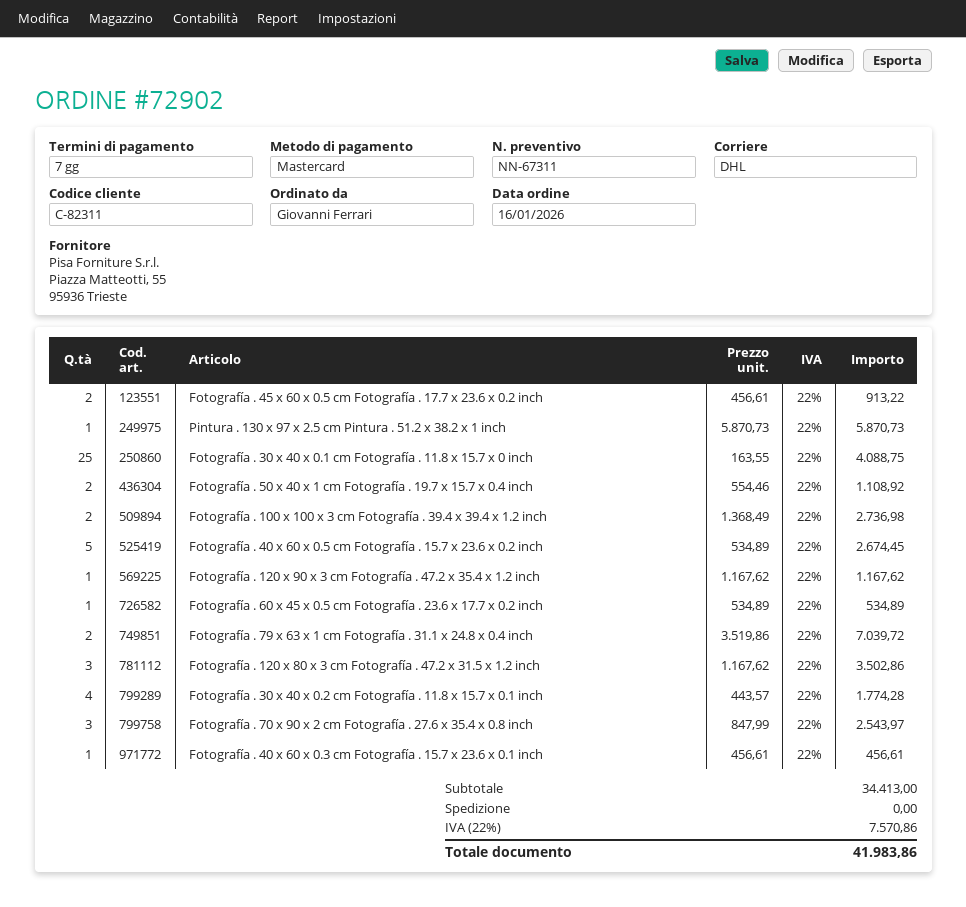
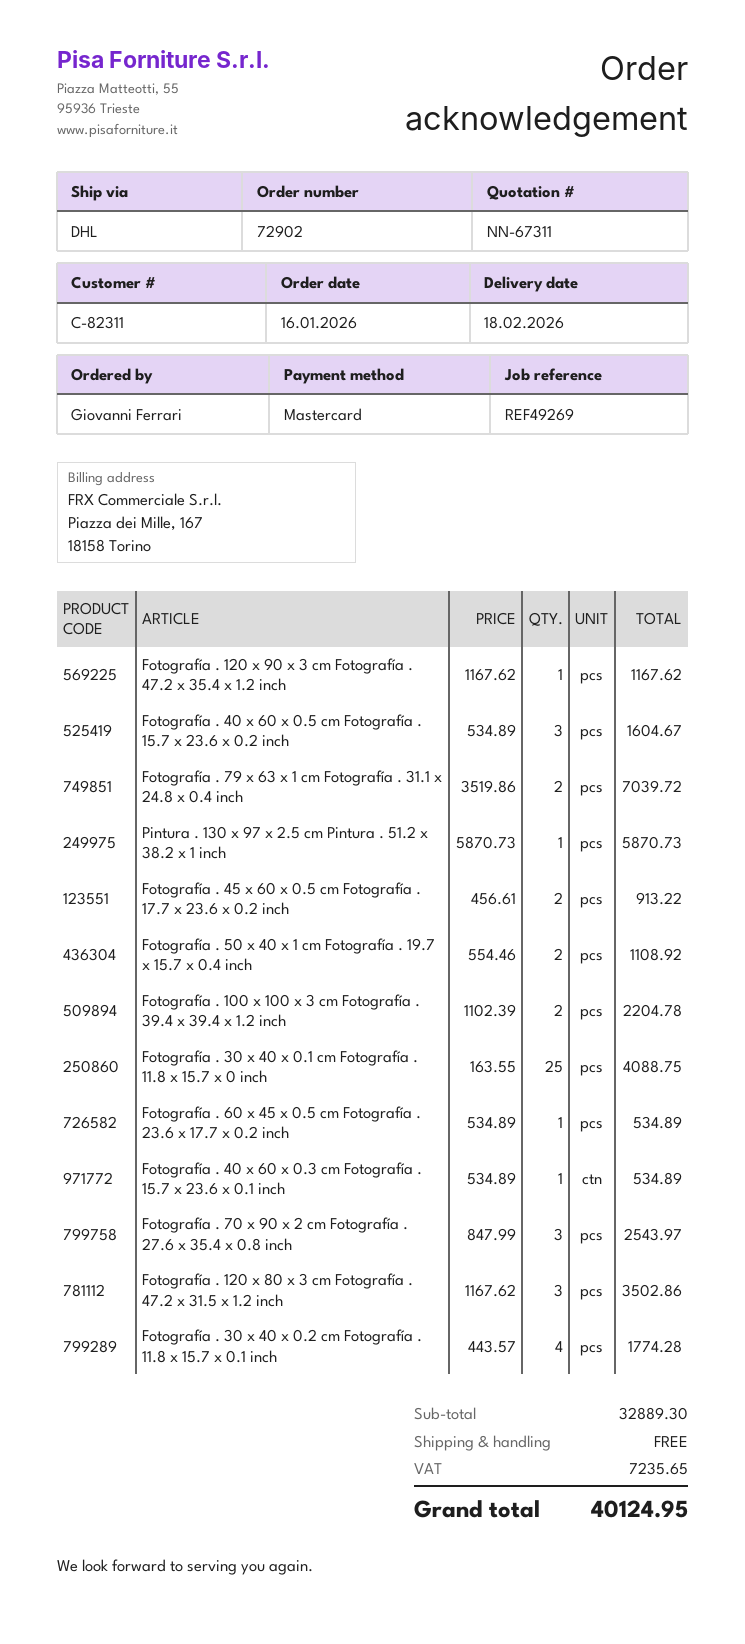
Fotografía . 100 x 100 x 3 cm Fotografía . 39.4 x 39.4 x 1.2 inch: 2 x 1368.49 = 2736.98 -> 2 x 1102.39 = 2204.78
Fotografía . 40 x 60 x 0.5 cm Fotografía . 15.7 x 23.6 x 0.2 inch: 5 x 534.89 = 2674.45 -> 3 x 534.89 = 1604.67
Fotografía . 40 x 60 x 0.3 cm Fotografía . 15.7 x 23.6 x 0.1 inch: 1 x 456.61 = 456.61 -> 1 x 534.89 = 534.89
subtotal: 34413.00 -> 32889.30
tax: 7570.86 -> 7235.65
total: 41983.86 -> 40124.95

